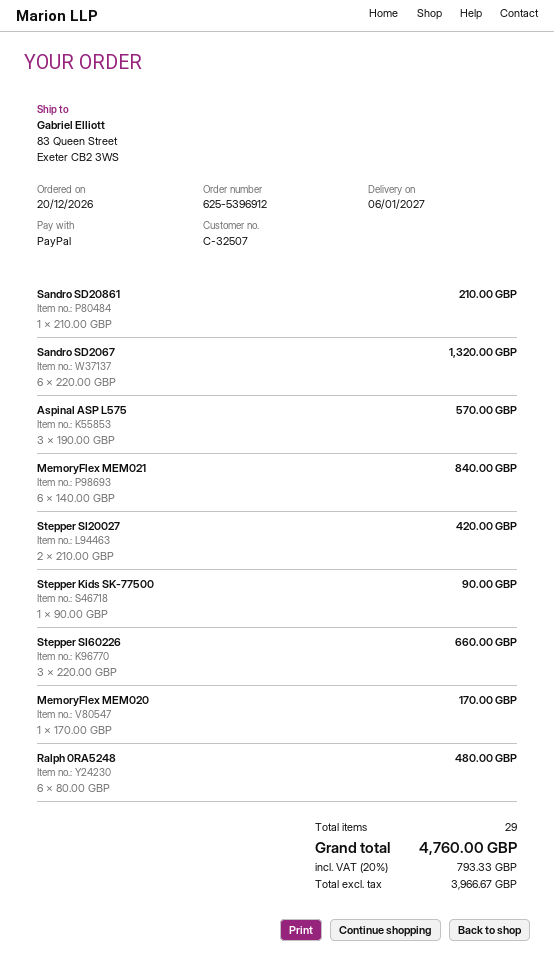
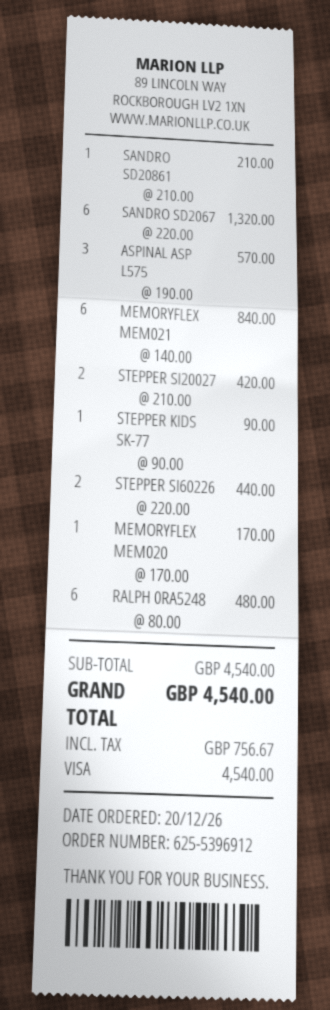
payment method: PayPal -> Visa
Stepper SI60226: 3 x 220.00 = 660.00 -> 2 x 220.00 = 440.00
tax: 793.33 -> 756.67
total: 4760.00 -> 4540.00

